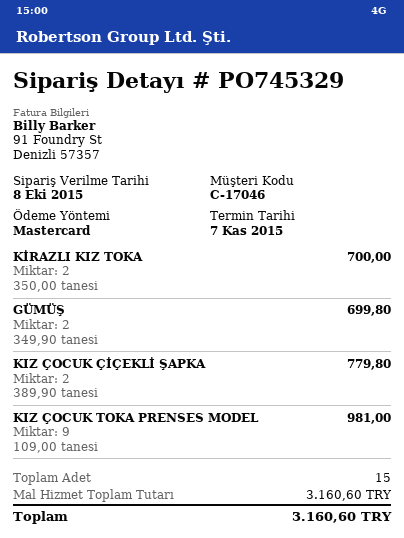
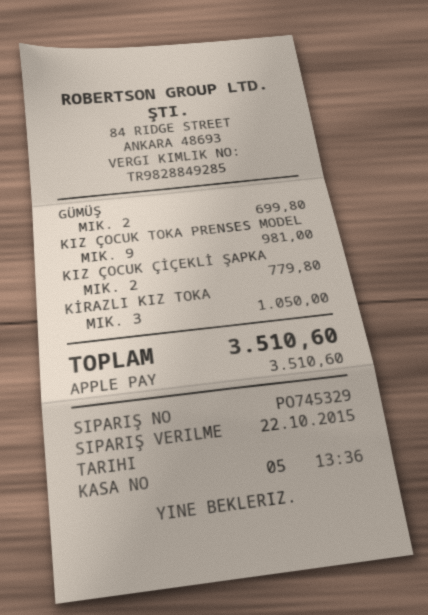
order date: 2015-10-08 -> 2015-10-22
payment method: Mastercard -> Apple Pay
KİRAZLI KIZ TOKA: 2 for 700.00 -> 3 for 1050.00
total: 3160.60 -> 3510.60

